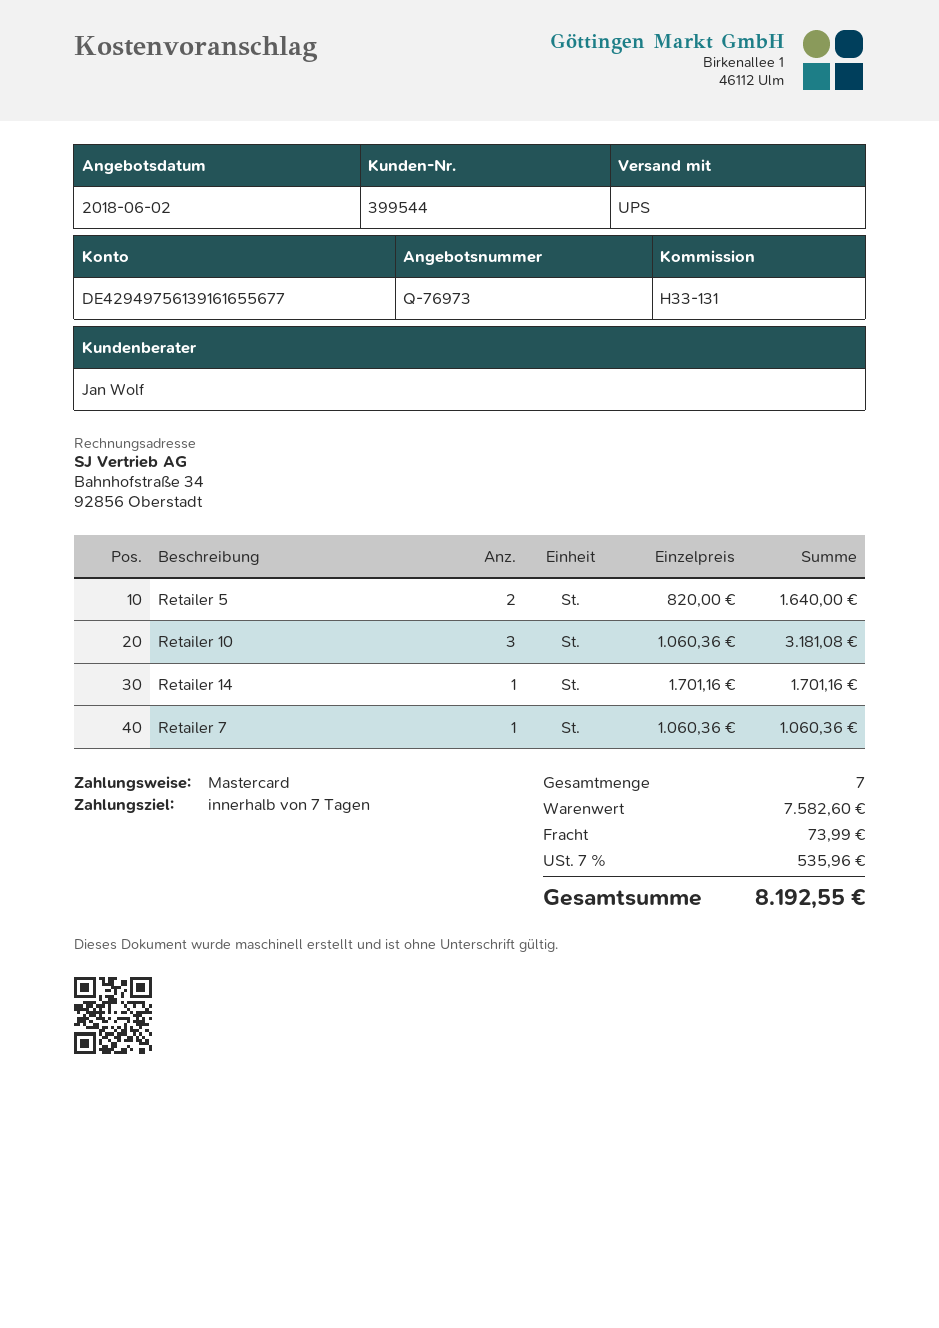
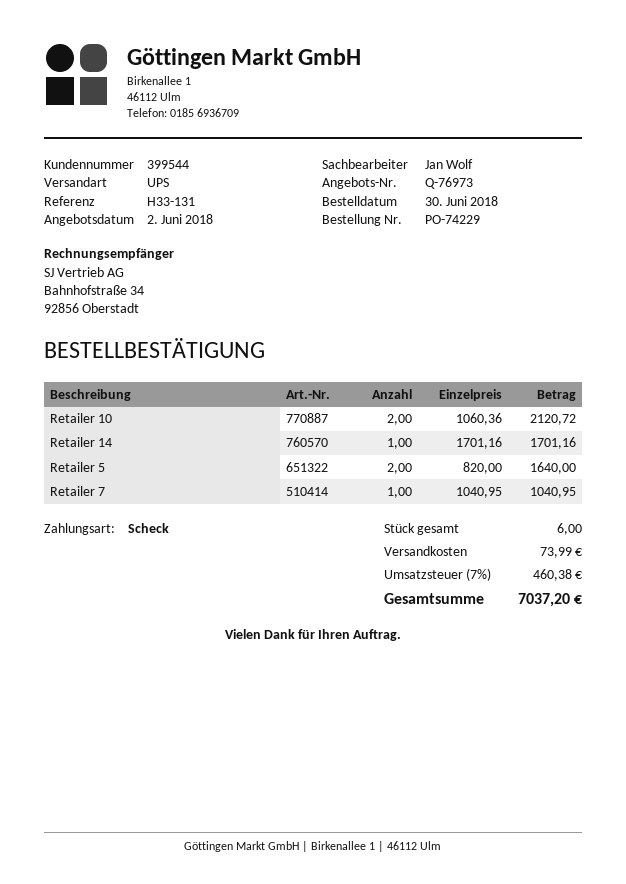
payment method: Mastercard -> cheque
Retailer 10: 3 x 1060.36 = 3181.08 -> 2 x 1060.36 = 2120.72
Retailer 7: 1 x 1060.36 = 1060.36 -> 1 x 1040.95 = 1040.95
total quantity: 7 -> 6
tax: 7% = 535.96 -> 7% = 460.38
total: 8192.55 -> 7037.20

